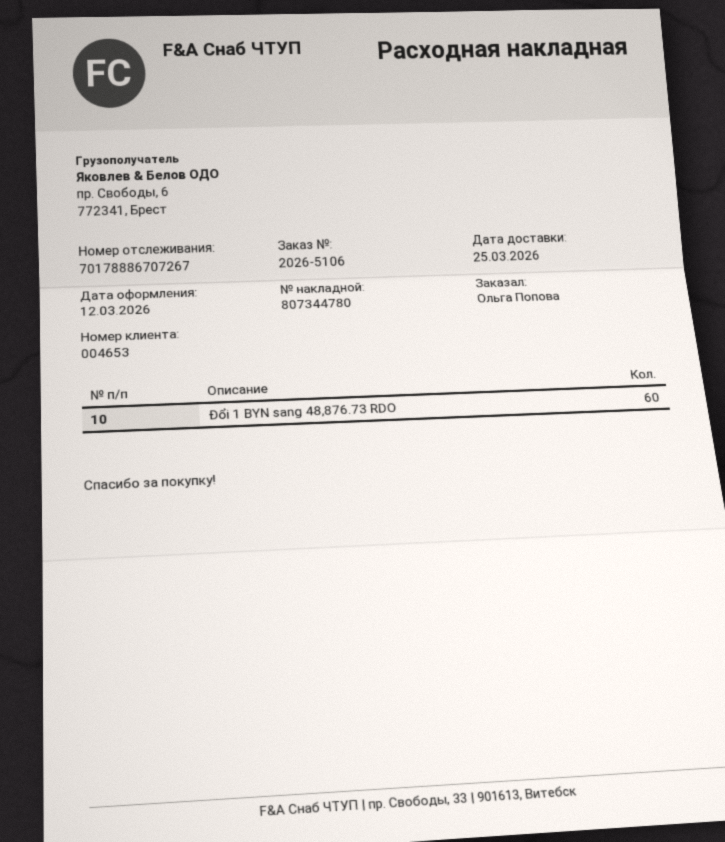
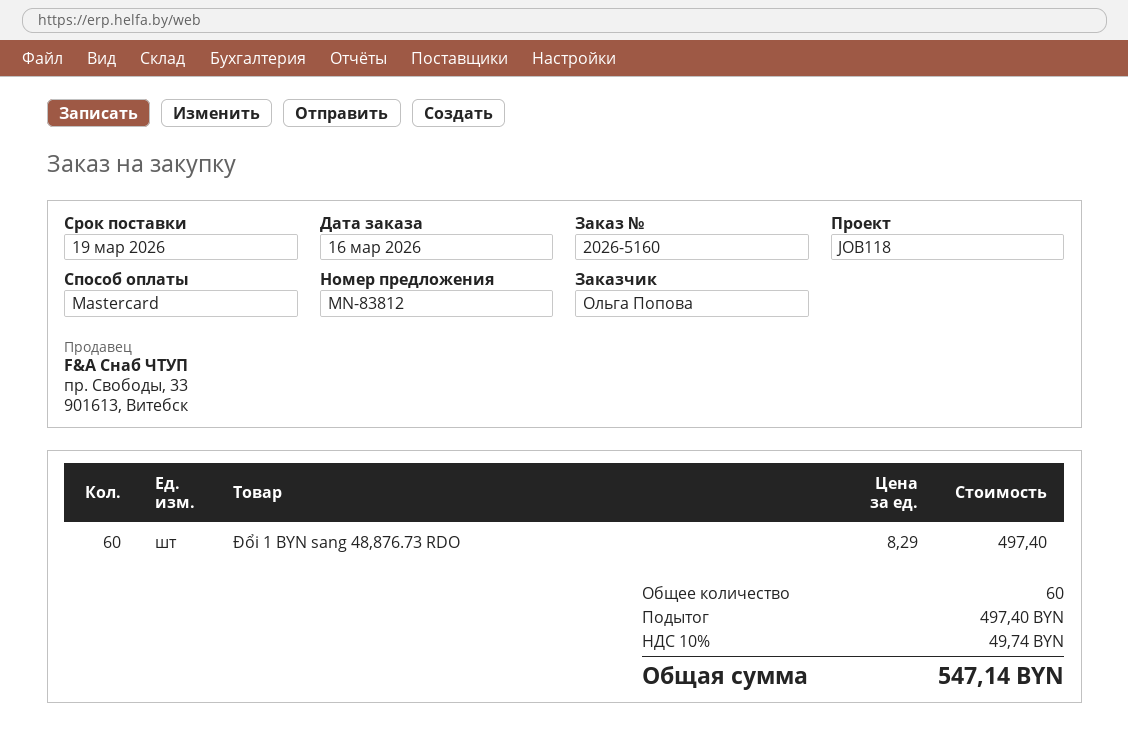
order number: 2026-5106 -> 2026-5160
order date: 2026-03-12 -> 2026-03-16
delivery date: 2026-03-25 -> 2026-03-19

